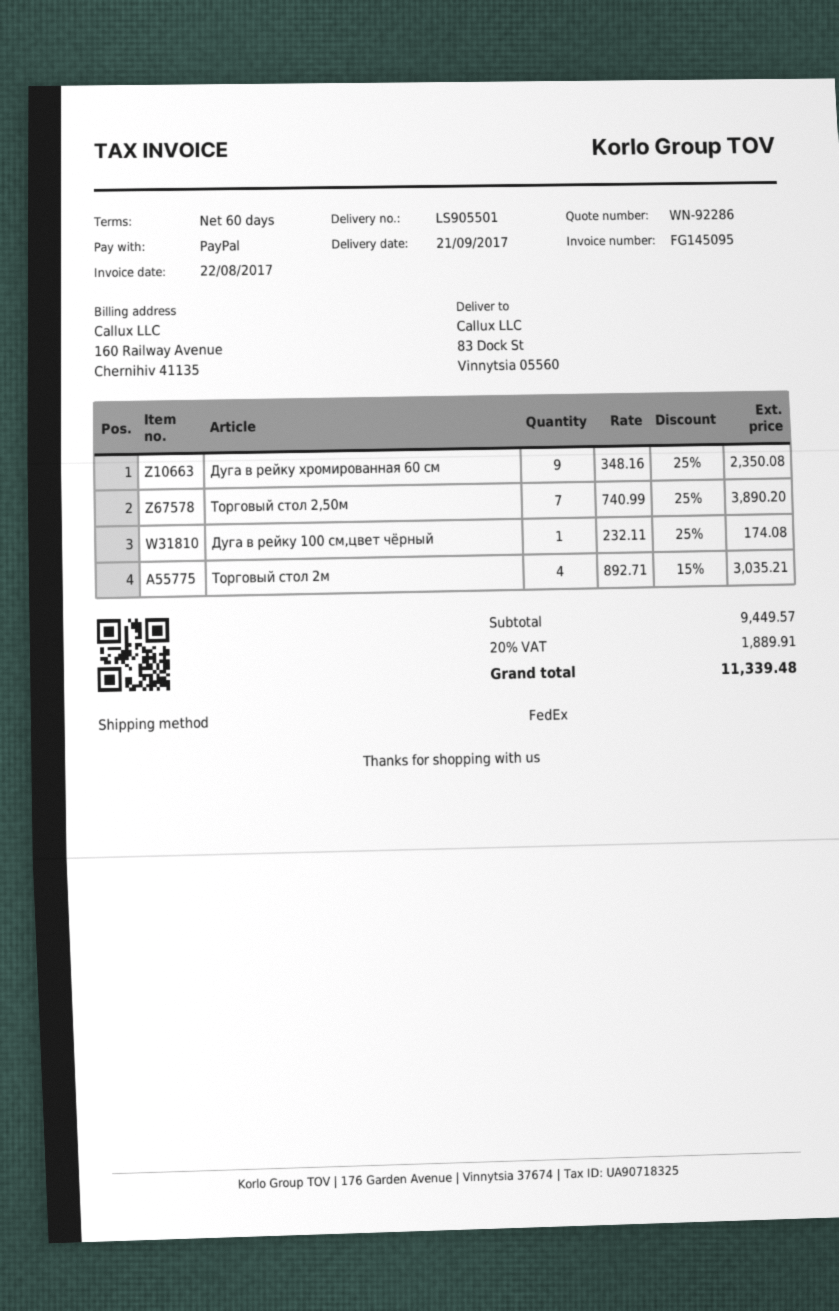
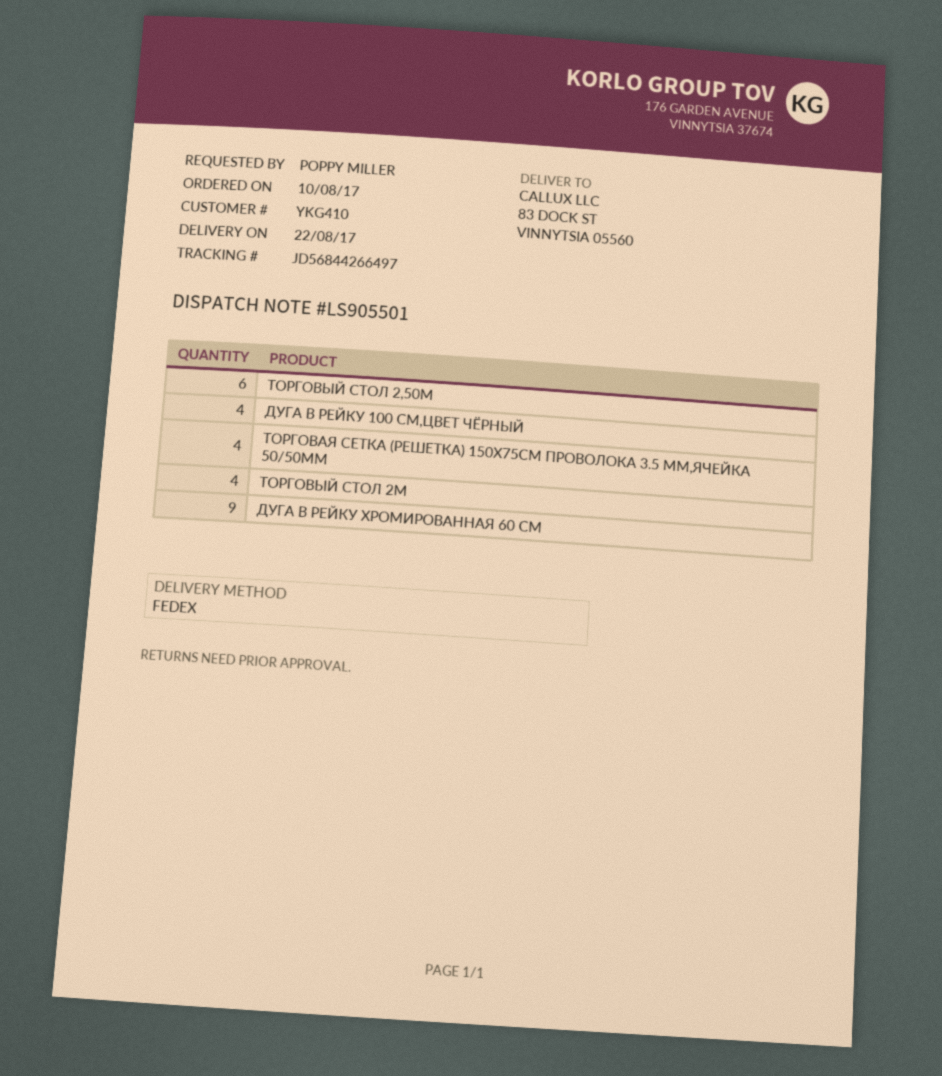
delivery date: 2017-09-21 -> 2017-08-22
Торговый стол 2,50м: 7 -> 6
Дуга в рейку 100 см,цвет чёрный: 1 -> 4
ТОРГОВАЯ СЕТКА (РЕШЕТКА) 150Х75СМ ПРОВОЛОКА 3.5 ММ,ЯЧЕЙКА 50/50ММ: none -> 4

